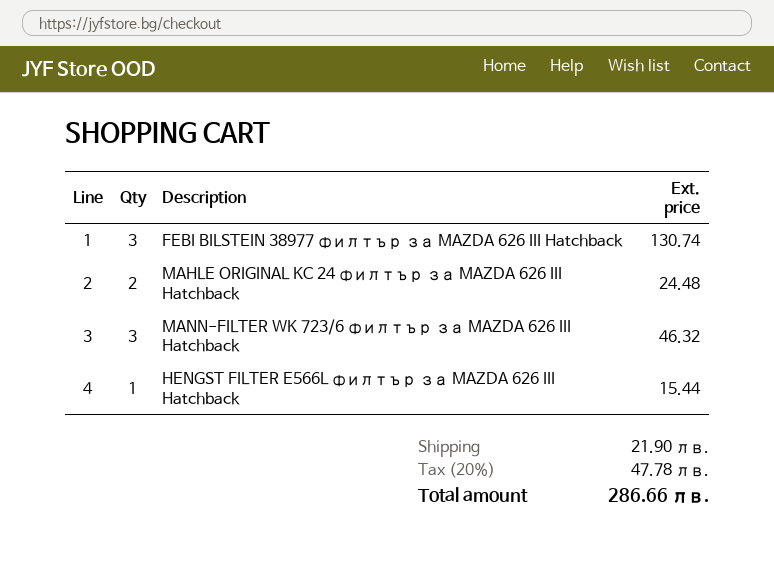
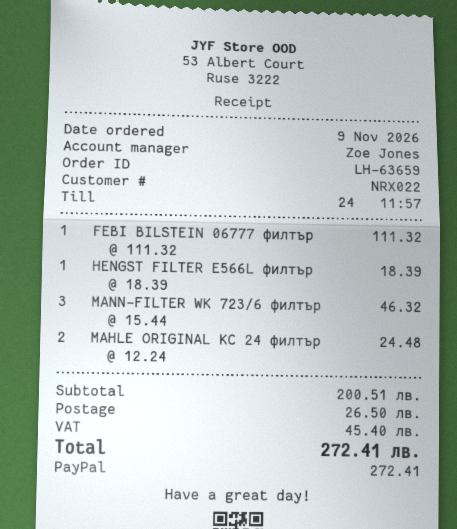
FEBI BILSTEIN 38977 филтър за MAZDA 626 III Hatchback: 3 for 130.74 -> none
HENGST FILTER E566L филтър за MAZDA 626 III Hatchback: 1 for 15.44 -> 1 for 18.39
FEBI BILSTEIN 06777 филтър: none -> 1 for 111.32
shipping: 21.90 -> 26.50
tax: 47.78 -> 45.40
total: 286.66 -> 272.41

